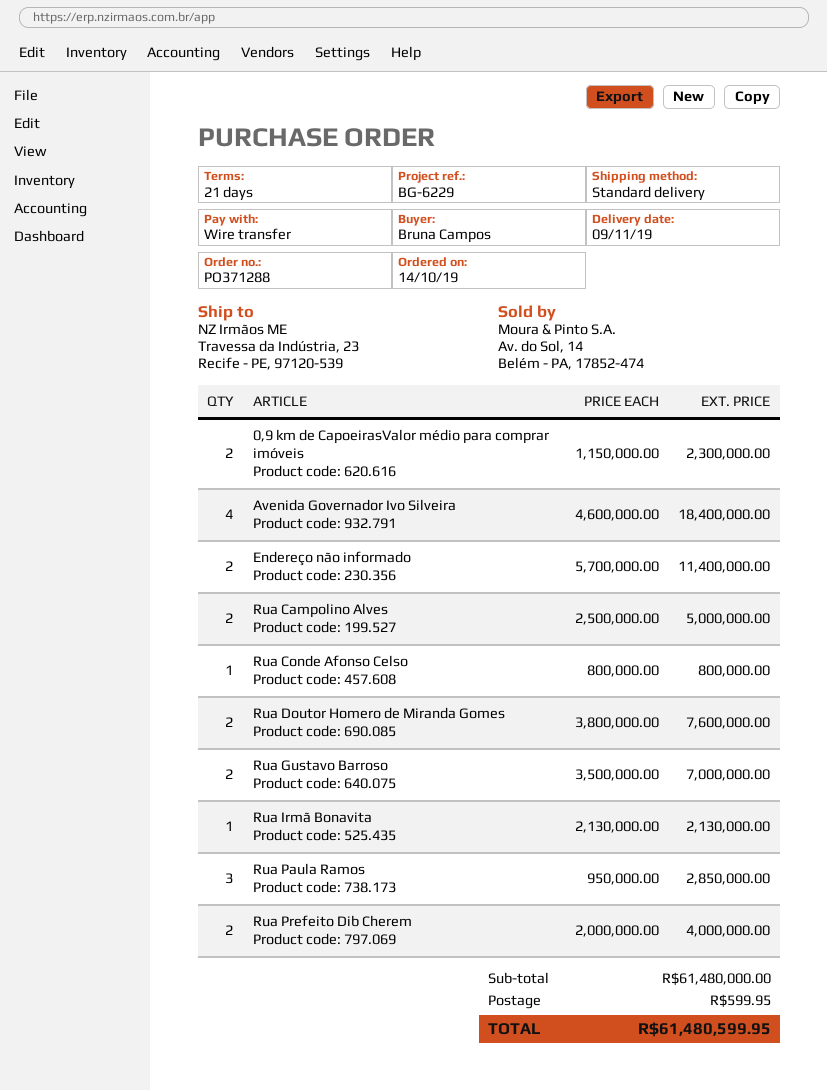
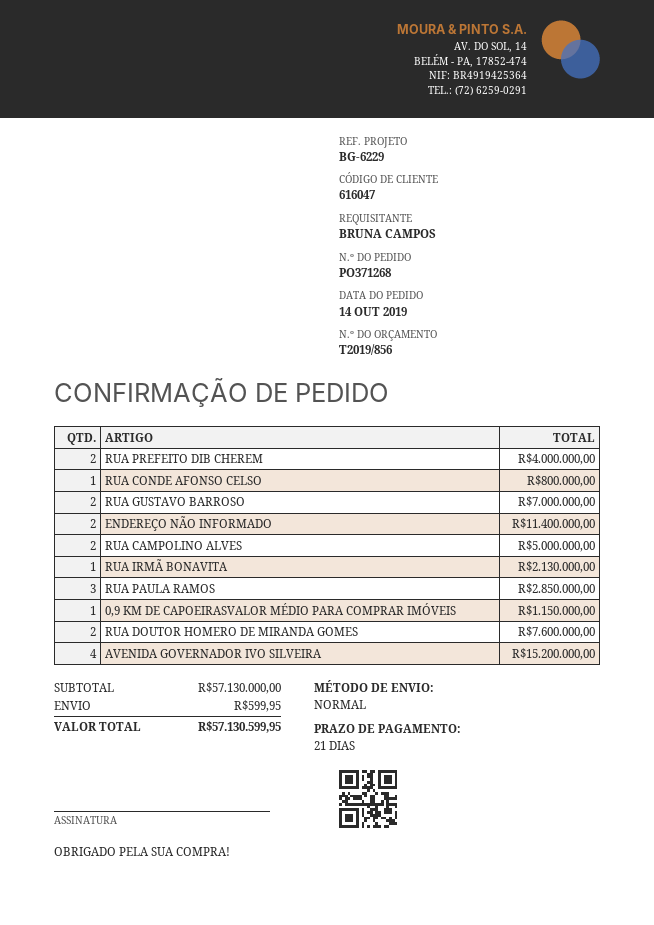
order number: PO371288 -> PO371268
0,9 km de CapoeirasValor médio para comprar imóveis: 2 for 2300000.00 -> 1 for 1150000.00
Avenida Governador Ivo Silveira: 4 for 18400000.00 -> 4 for 15200000.00
subtotal: 61480000.00 -> 57130000.00
total: 61480599.95 -> 57130599.95

